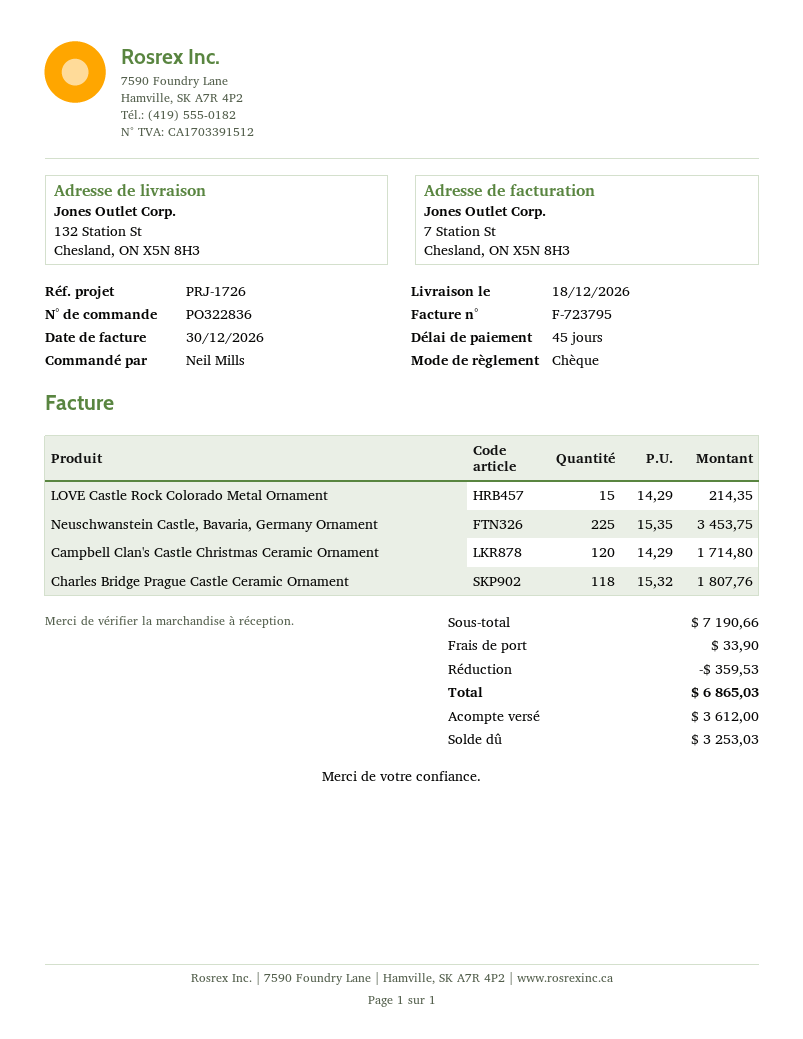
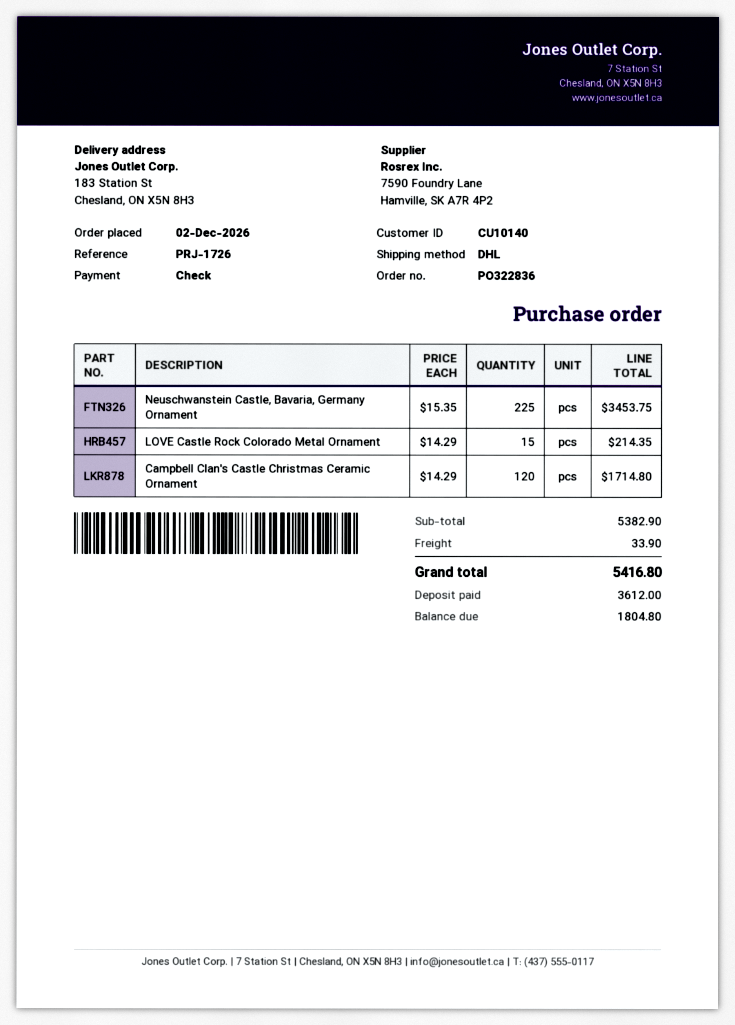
ship to: 132 Station St, Chesland, ON X5N 8H3 -> 183 Station St, Chesland, ON X5N 8H3
Charles Bridge Prague Castle Ceramic Ornament: 118 x 15.32 = 1807.76 -> none
subtotal: 7190.66 -> 5382.90
discount: 359.53 -> none
total: 6865.03 -> 5416.80
balance: 3253.03 -> 1804.80

